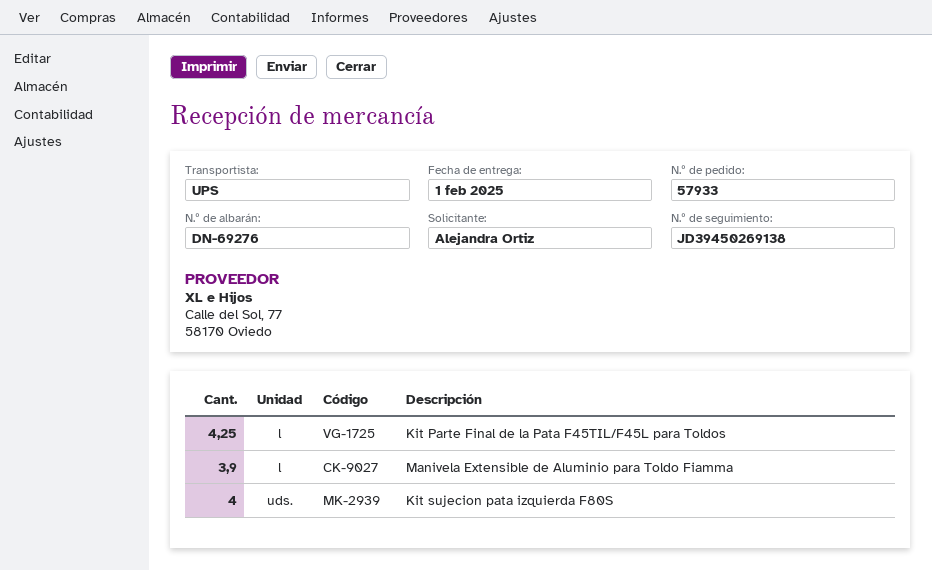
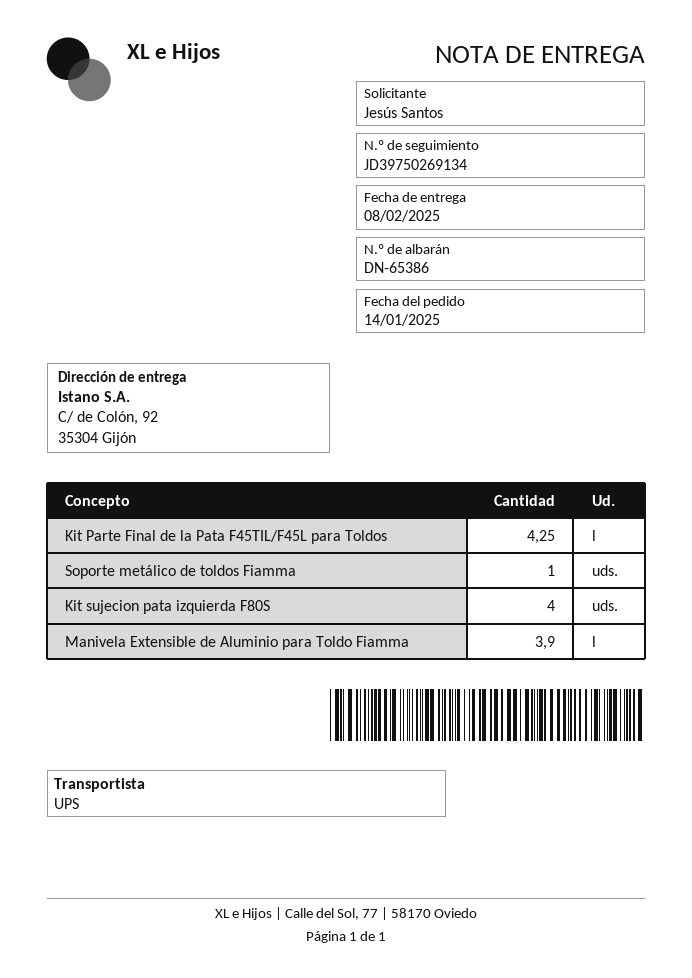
delivery note number: DN-69276 -> DN-65386
delivery date: 2025-02-01 -> 2025-02-08
ordered by: Alejandra Ortiz -> Jesús Santos
tracking number: JD39450269138 -> JD39750269134
Soporte metálico de toldos Fiamma: none -> 1

